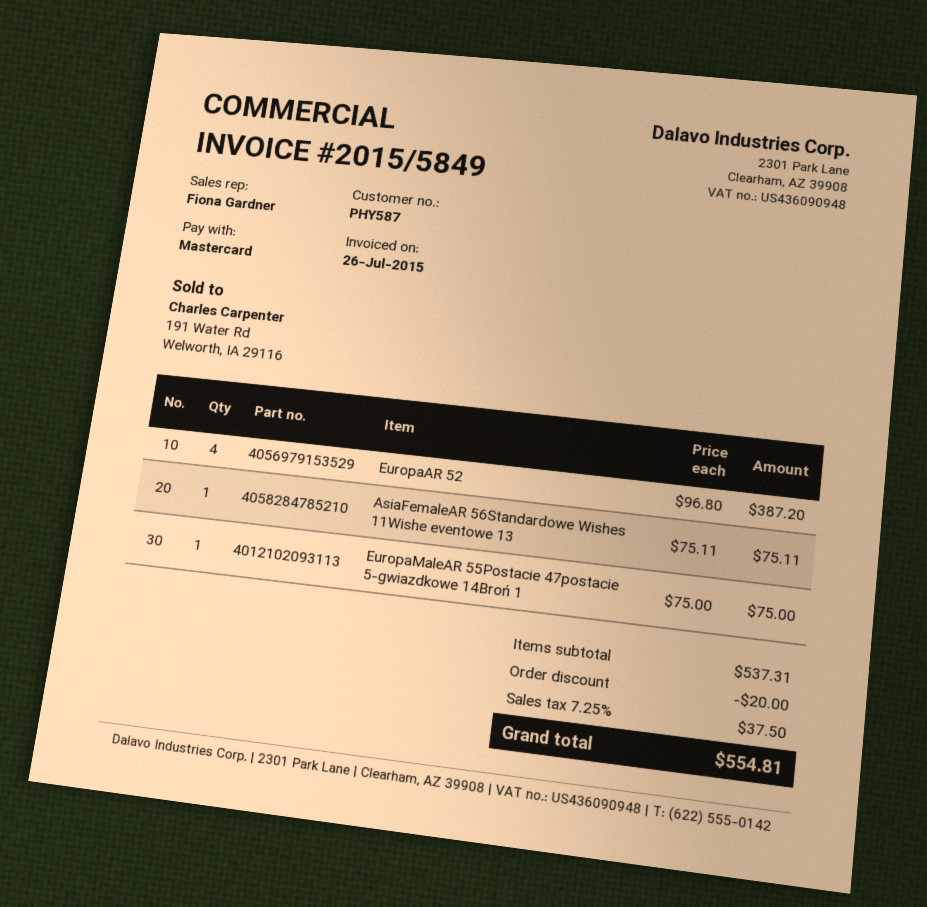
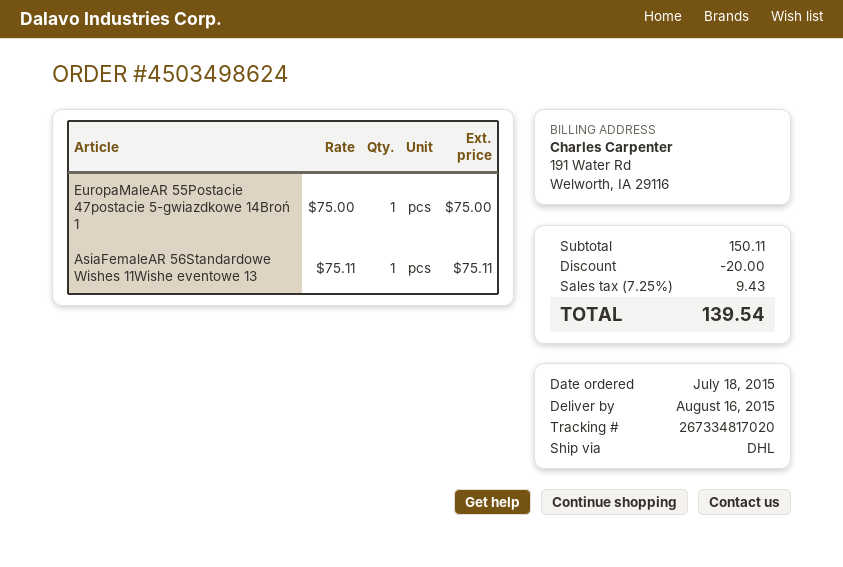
EuropaAR 52: 4 x 96.80 = 387.20 -> none
subtotal: 537.31 -> 150.11
tax: 7.25% = 37.50 -> 7.25% = 9.43
total: 554.81 -> 139.54

